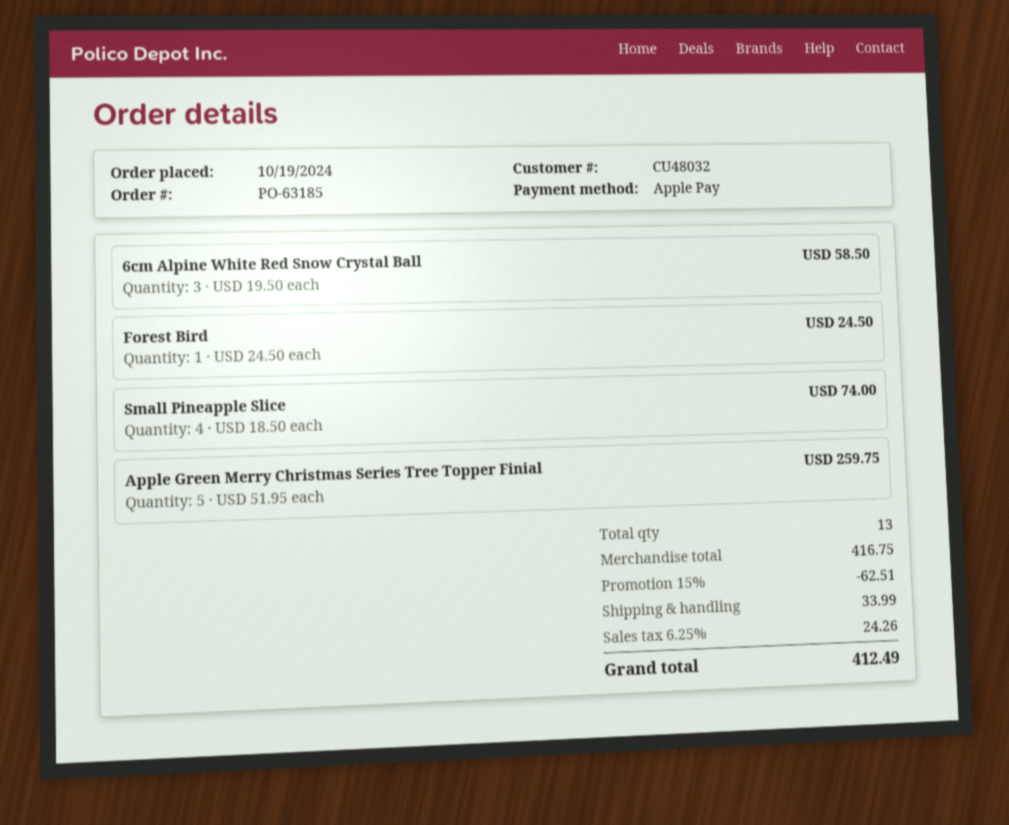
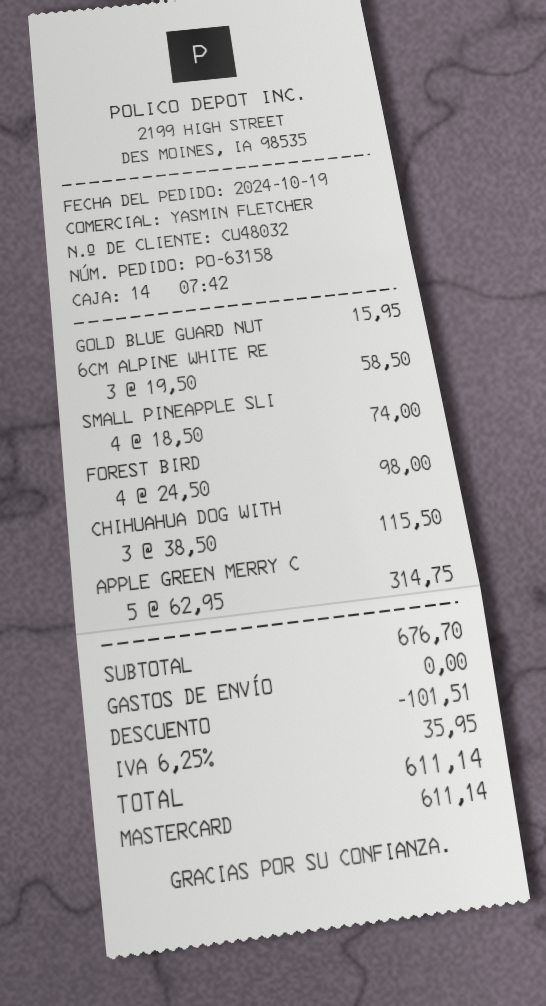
order number: PO-63185 -> PO-63158
payment method: Apple Pay -> Mastercard
Forest Bird: 1 x 24.50 = 24.50 -> 4 x 24.50 = 98.00
Apple Green Merry Christmas Series Tree Topper Finial: 5 x 51.95 = 259.75 -> 5 x 62.95 = 314.75
GOLD BLUE GUARD NUT: none -> 1 x 15.95 = 15.95
CHIHUAHUA DOG WITH: none -> 3 x 38.50 = 115.50
subtotal: 416.75 -> 676.70
discount: 62.51 -> 101.51
shipping: 33.99 -> 0.00
tax: 6.25% = 24.26 -> 6.25% = 35.95
total: 412.49 -> 611.14

